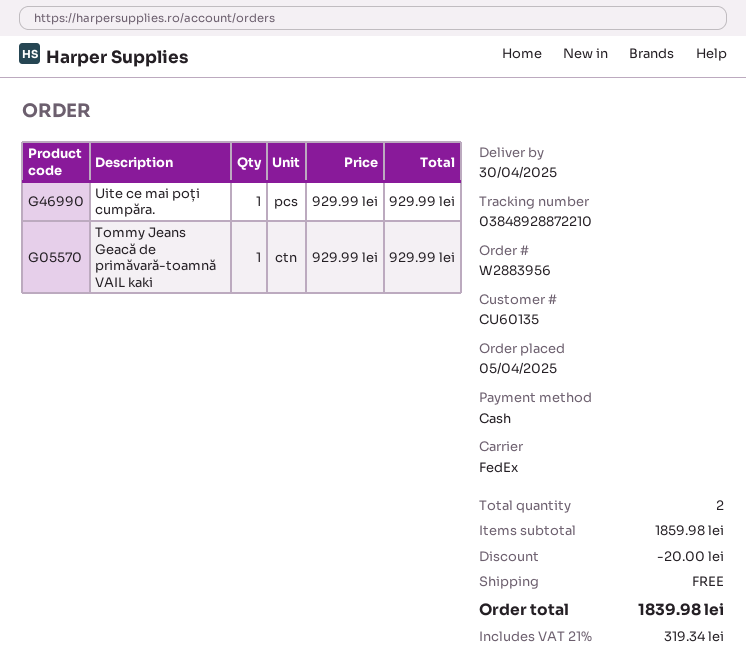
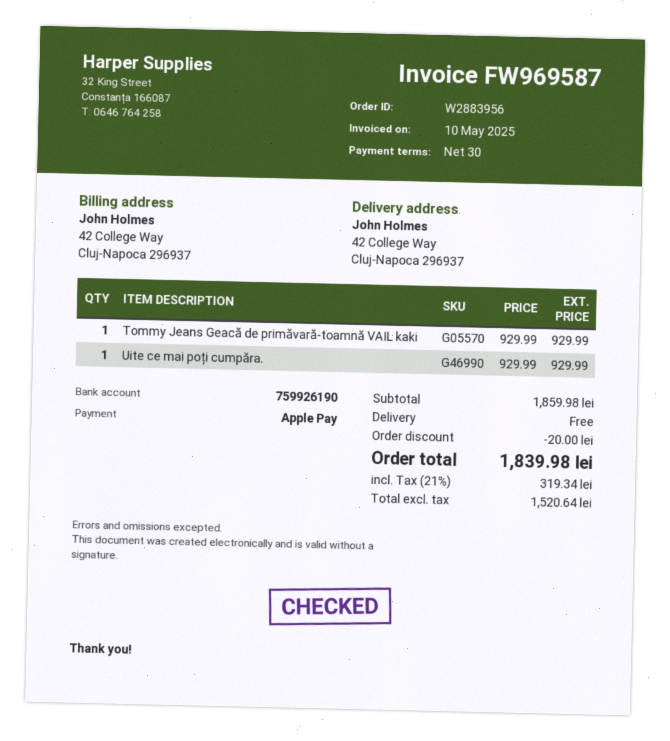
payment method: cash -> Apple Pay

